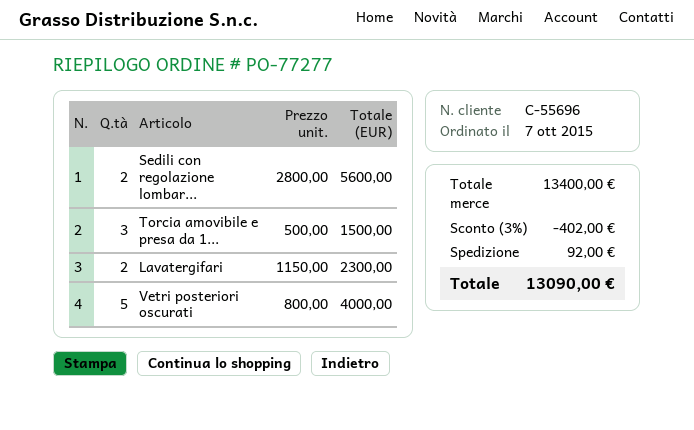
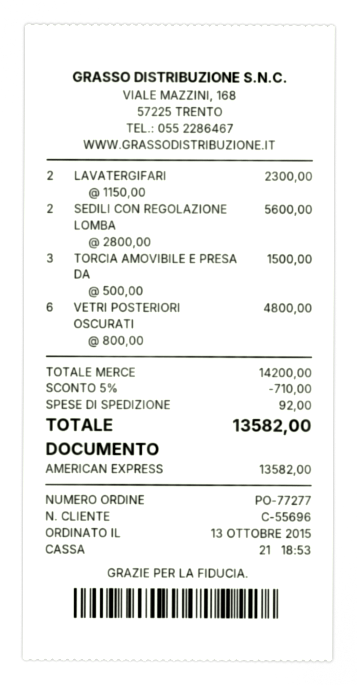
order date: 2015-10-07 -> 2015-10-13
Vetri posteriori oscurati: 5 x 800.00 = 4000.00 -> 6 x 800.00 = 4800.00
subtotal: 13400.00 -> 14200.00
discount: 3% = 402.00 -> 5% = 710.00
total: 13090.00 -> 13582.00

